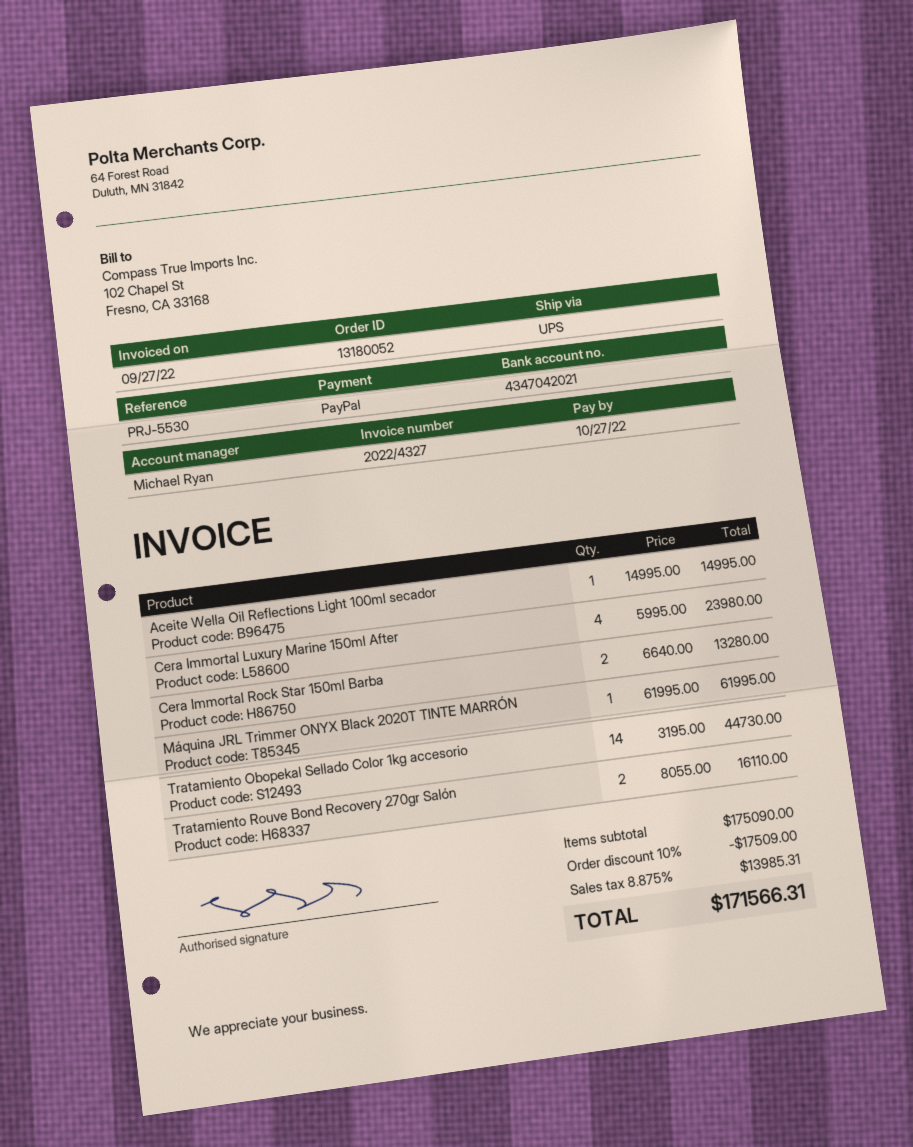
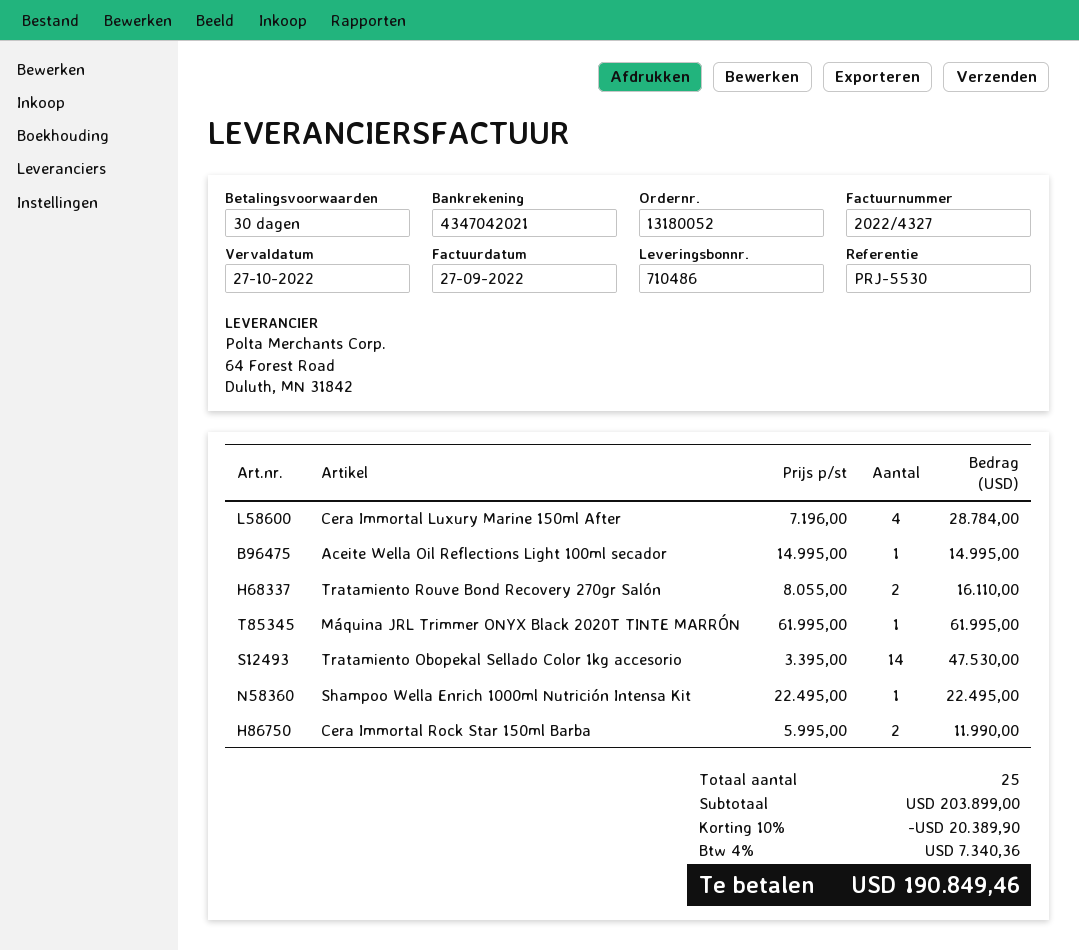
Cera Immortal Luxury Marine 150ml After: 4 x 5995.00 = 23980.00 -> 4 x 7196.00 = 28784.00
Cera Immortal Rock Star 150ml Barba: 2 x 6640.00 = 13280.00 -> 2 x 5995.00 = 11990.00
Tratamiento Obopekal Sellado Color 1kg accesorio: 14 x 3195.00 = 44730.00 -> 14 x 3395.00 = 47530.00
Shampoo Wella Enrich 1000ml Nutrición Intensa Kit: none -> 1 x 22495.00 = 22495.00
subtotal: 175090.00 -> 203899.00
discount: 10% = 17509.00 -> 10% = 20389.90
tax: 8.875% = 13985.31 -> 4% = 7340.36
total: 171566.31 -> 190849.46

